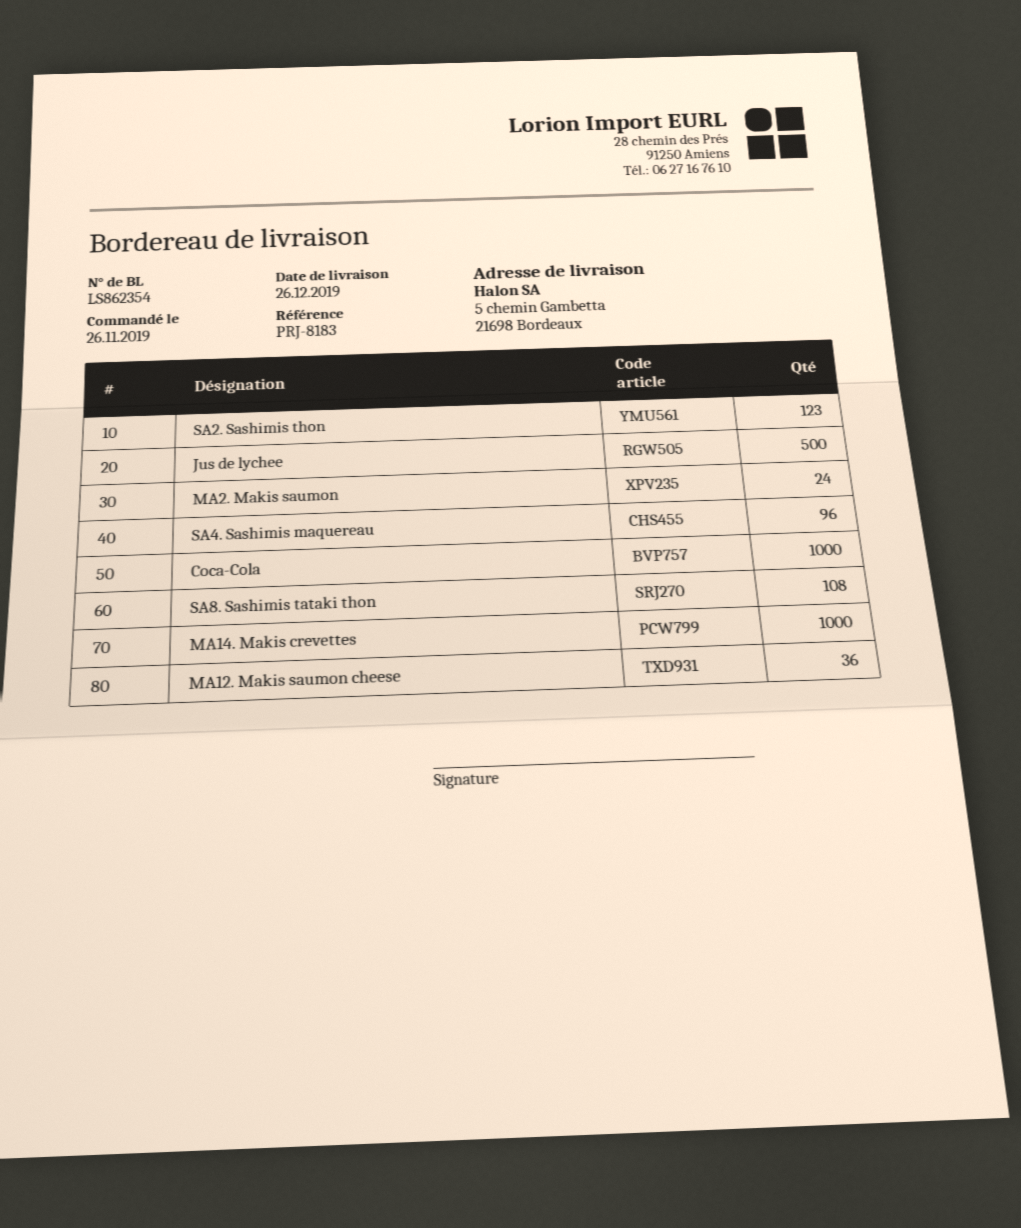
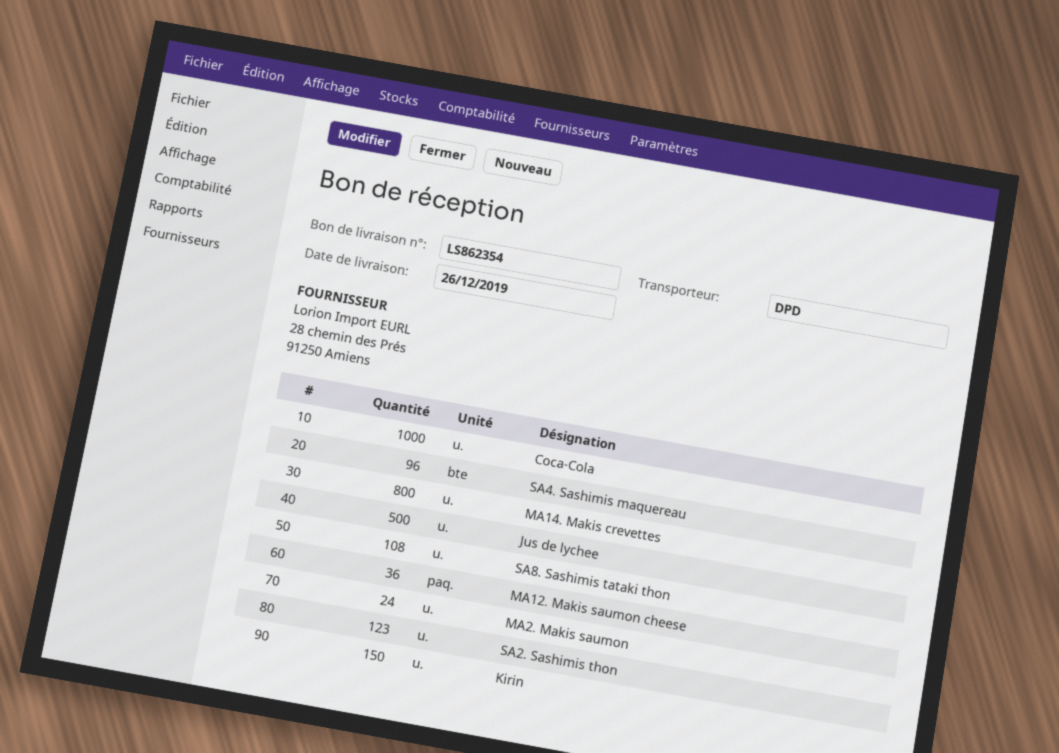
MA14. Makis crevettes: 1000 -> 800
Kirin: none -> 150

